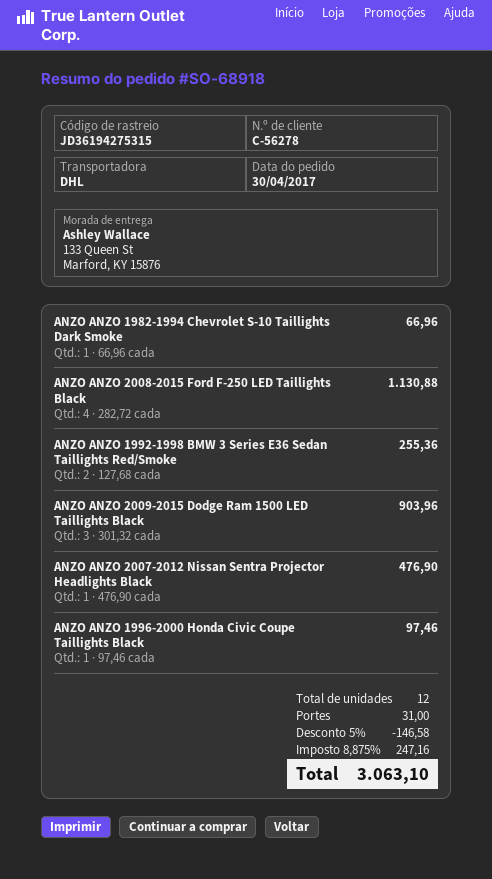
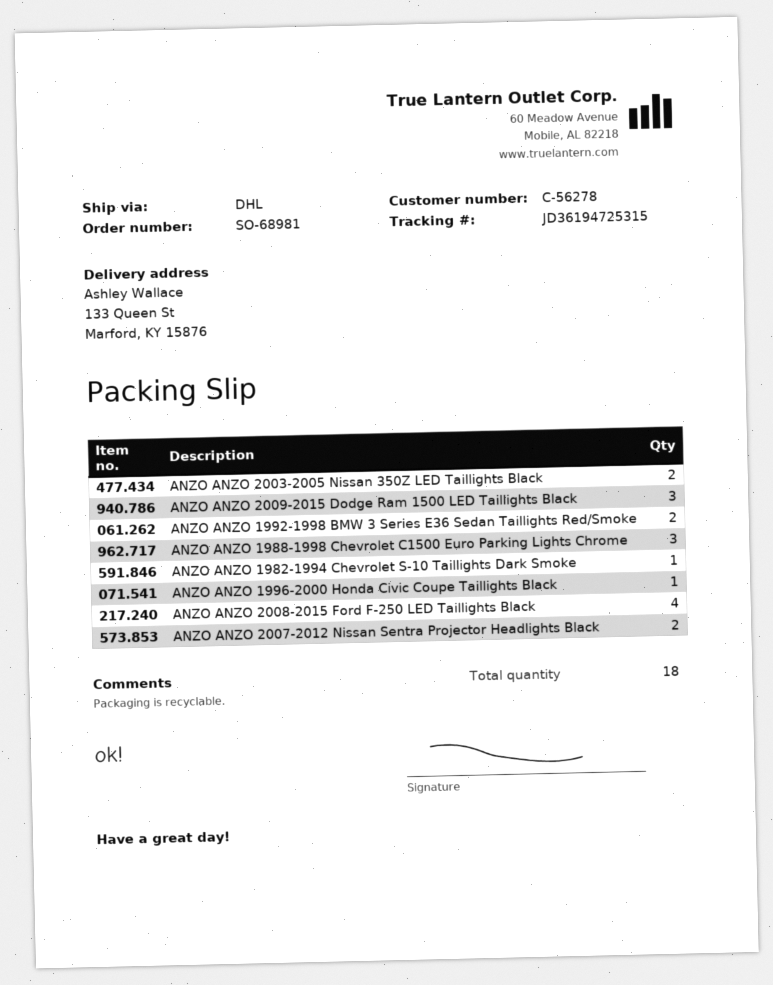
order number: SO-68918 -> SO-68981
tracking number: JD36194275315 -> JD36194725315
ANZO ANZO 2007-2012 Nissan Sentra Projector Headlights Black: 1 -> 2
ANZO ANZO 2003-2005 Nissan 350Z LED Taillights Black: none -> 2
ANZO ANZO 1988-1998 Chevrolet C1500 Euro Parking Lights Chrome: none -> 3
total quantity: 12 -> 18

